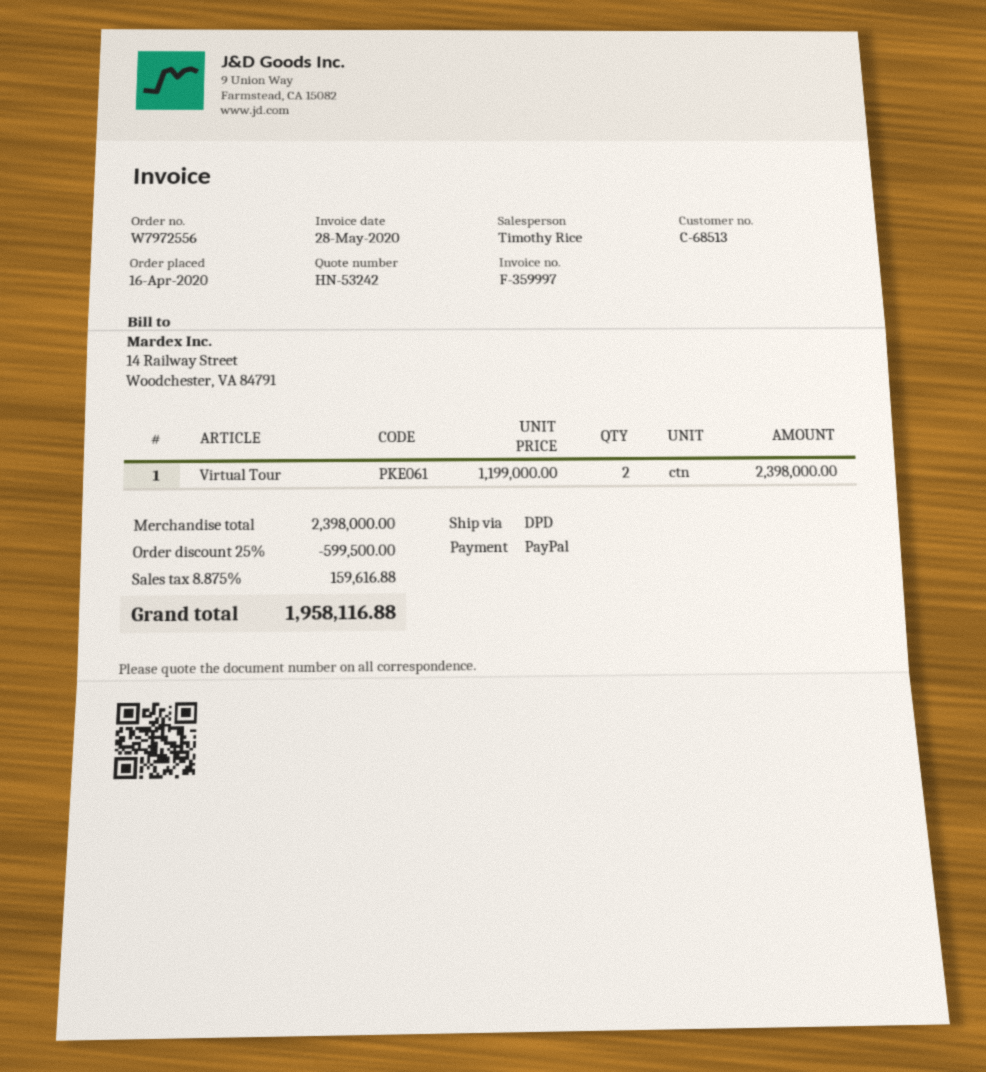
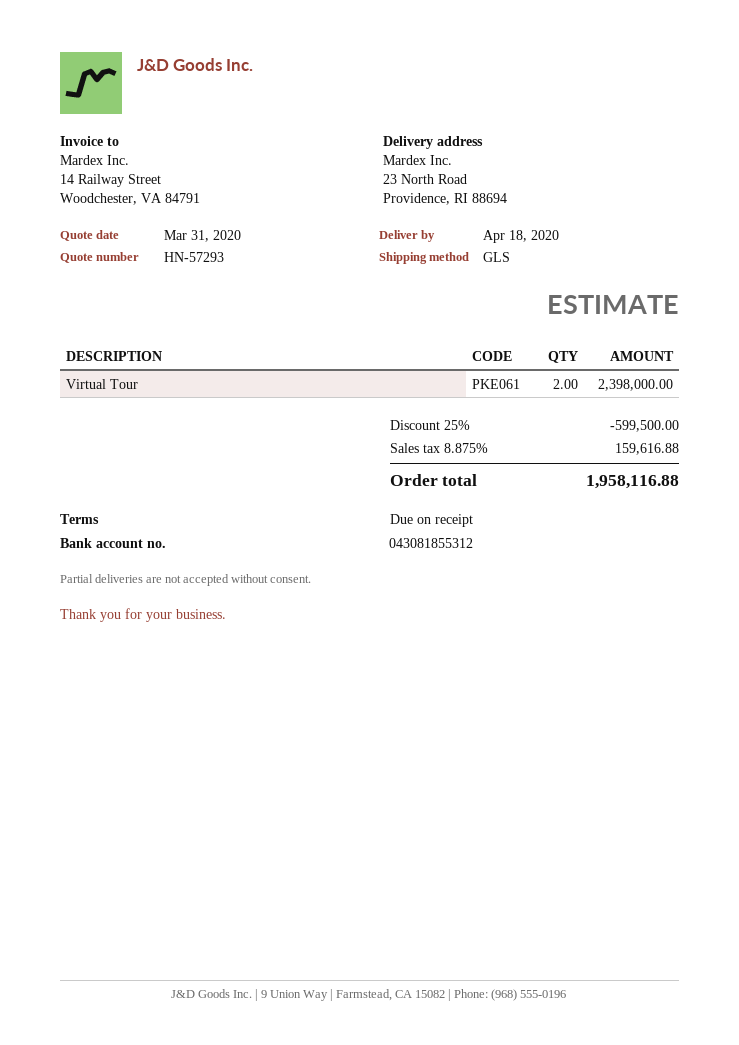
quote number: HN-53242 -> HN-57293
shipping method: DPD -> GLS

